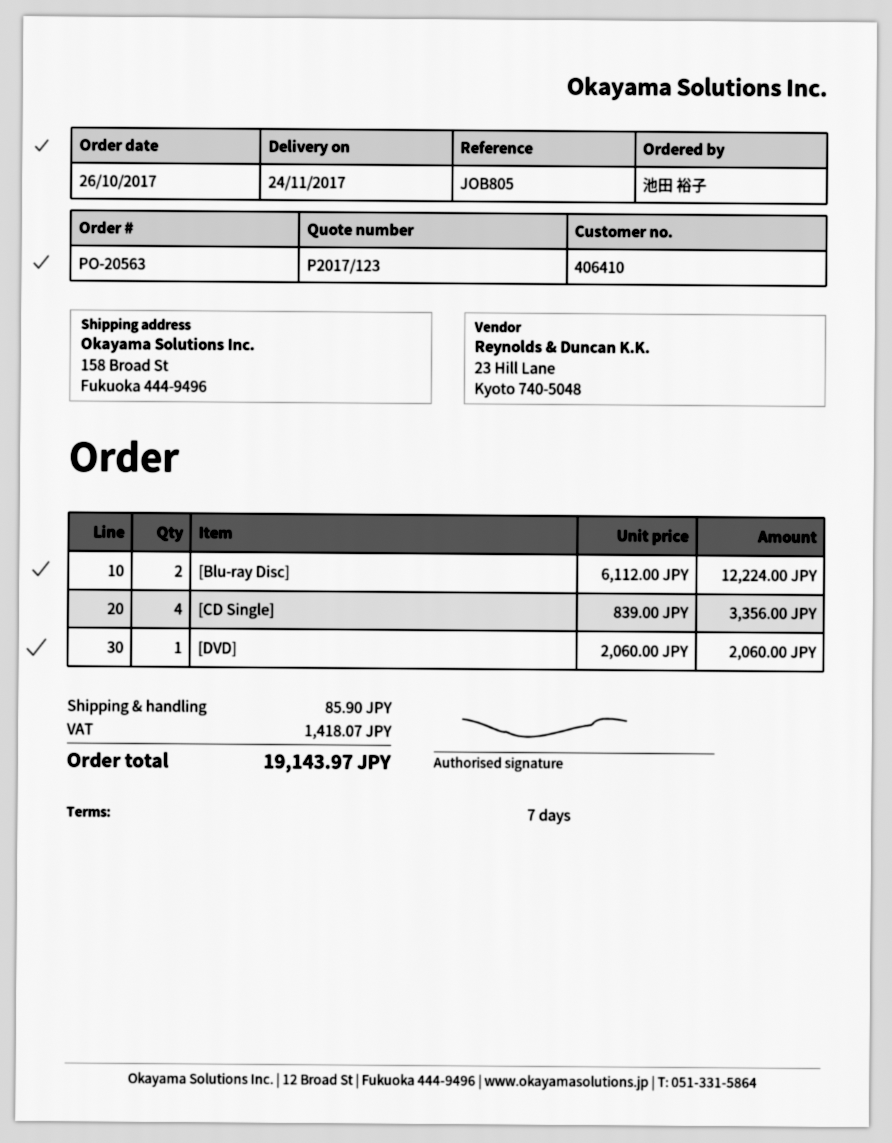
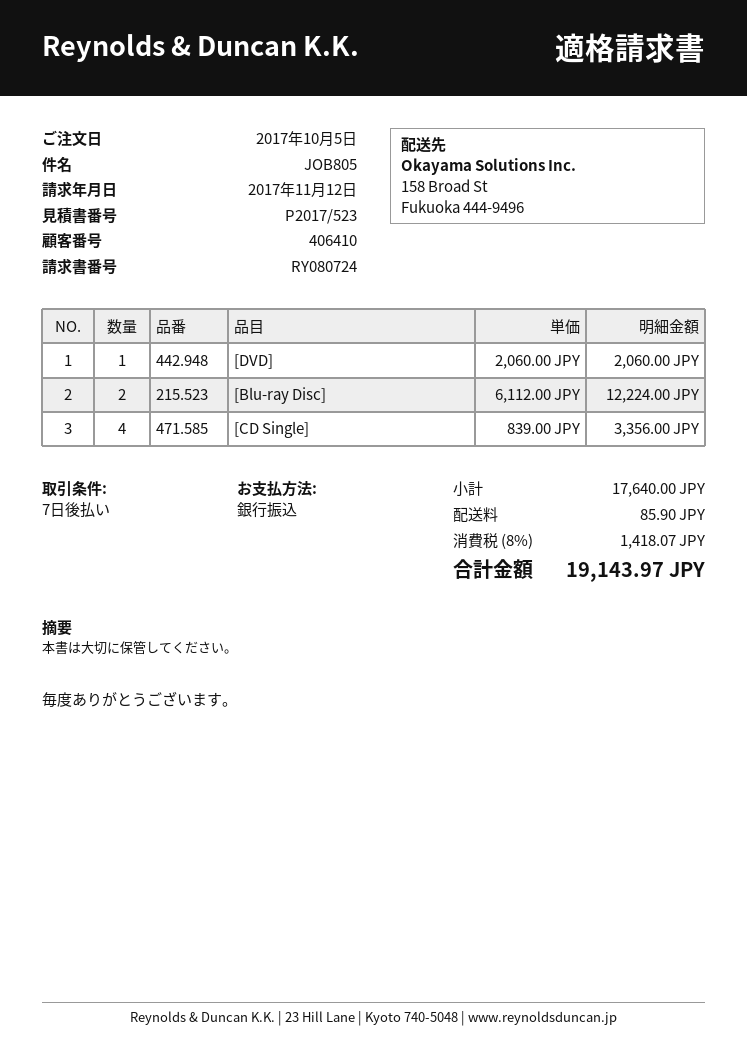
quote number: P2017/123 -> P2017/523
order date: 2017-10-26 -> 2017-10-05

